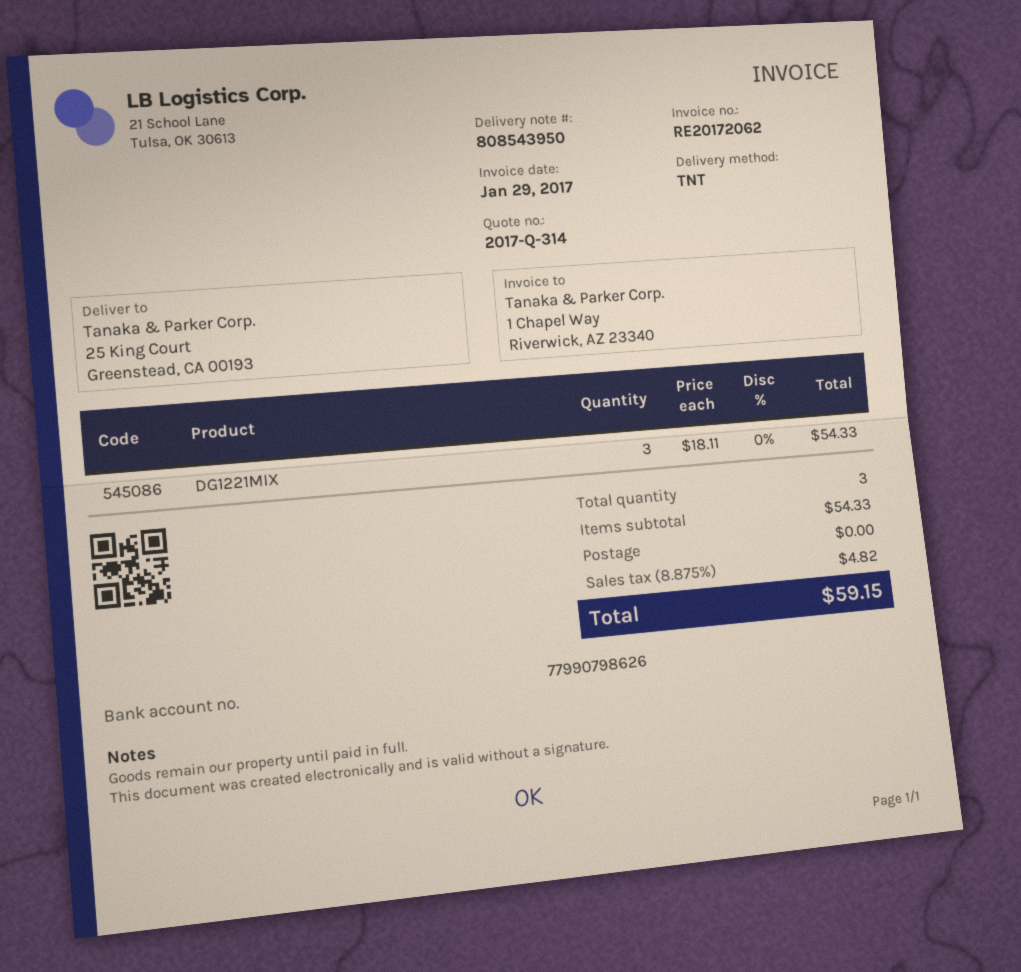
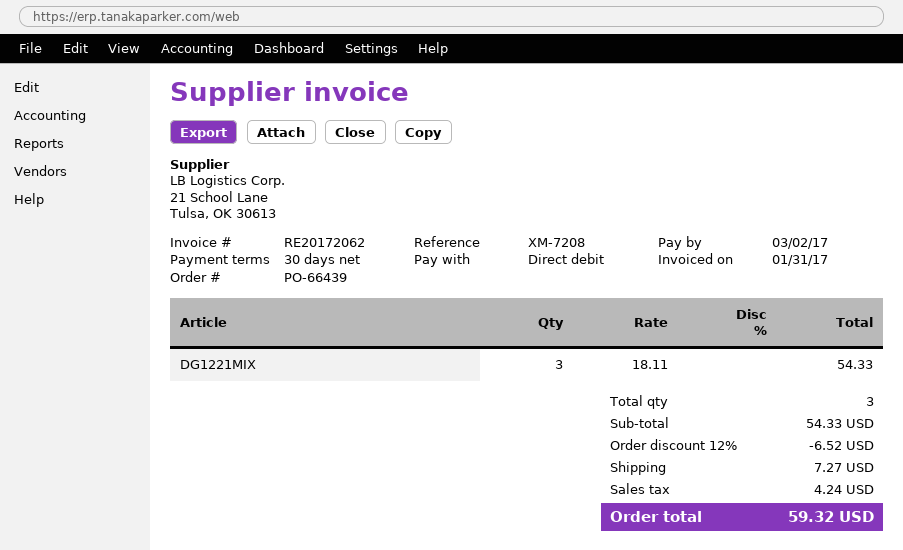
invoice date: 2017-01-29 -> 2017-01-31
discount: none -> 12% = 6.52
shipping: 0.00 -> 7.27
tax: 4.82 -> 4.24
total: 59.15 -> 59.32

